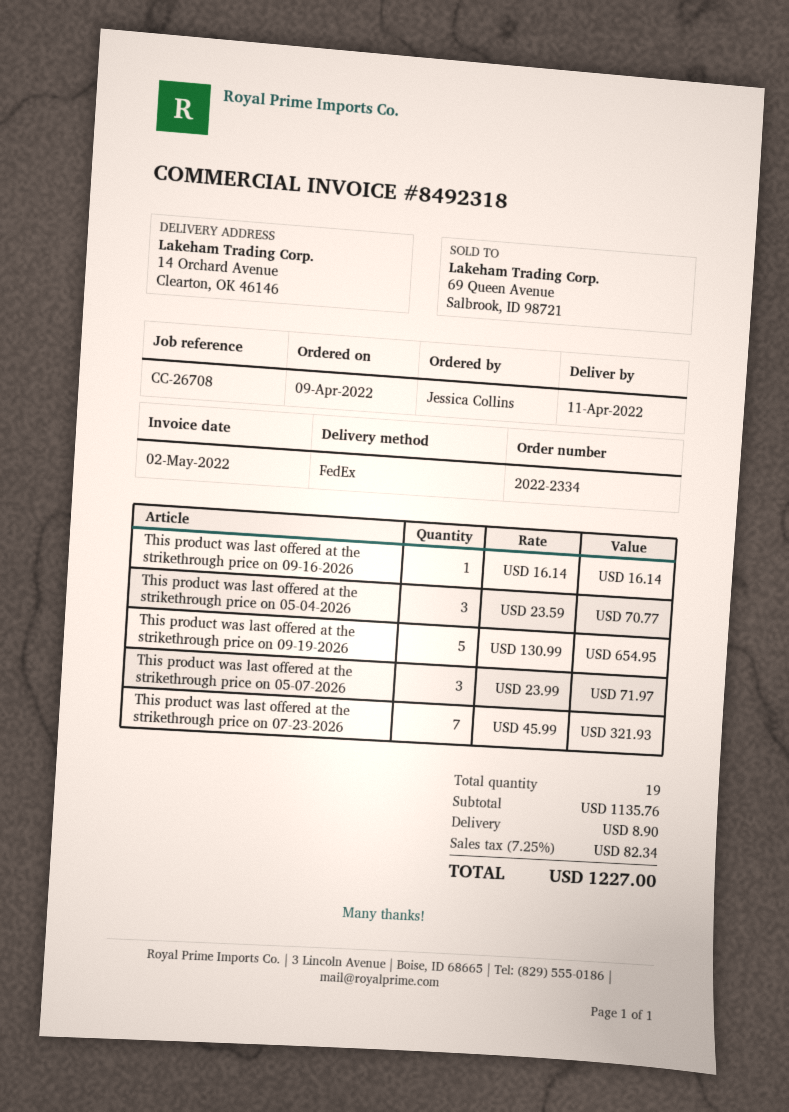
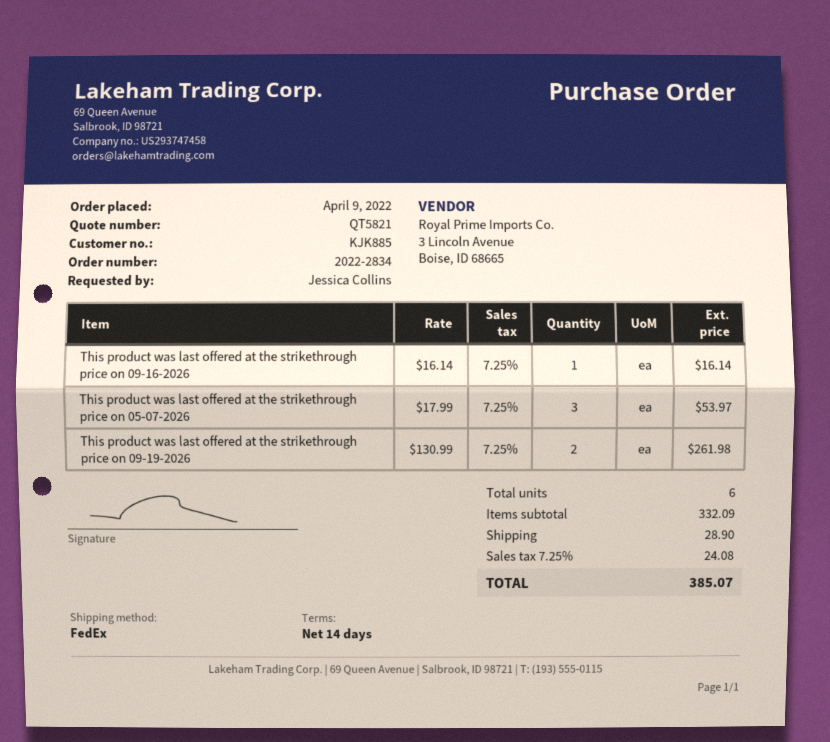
order number: 2022-2334 -> 2022-2834
This product was last offered at the strikethrough price on 05-04-2026: 3 x 23.59 = 70.77 -> none
This product was last offered at the strikethrough price on 09-19-2026: 5 x 130.99 = 654.95 -> 2 x 130.99 = 261.98
This product was last offered at the strikethrough price on 05-07-2026: 3 x 23.99 = 71.97 -> 3 x 17.99 = 53.97
This product was last offered at the strikethrough price on 07-23-2026: 7 x 45.99 = 321.93 -> none
total quantity: 19 -> 6
subtotal: 1135.76 -> 332.09
shipping: 8.90 -> 28.90
tax: 7.25% = 82.34 -> 7.25% = 24.08
total: 1227.00 -> 385.07

